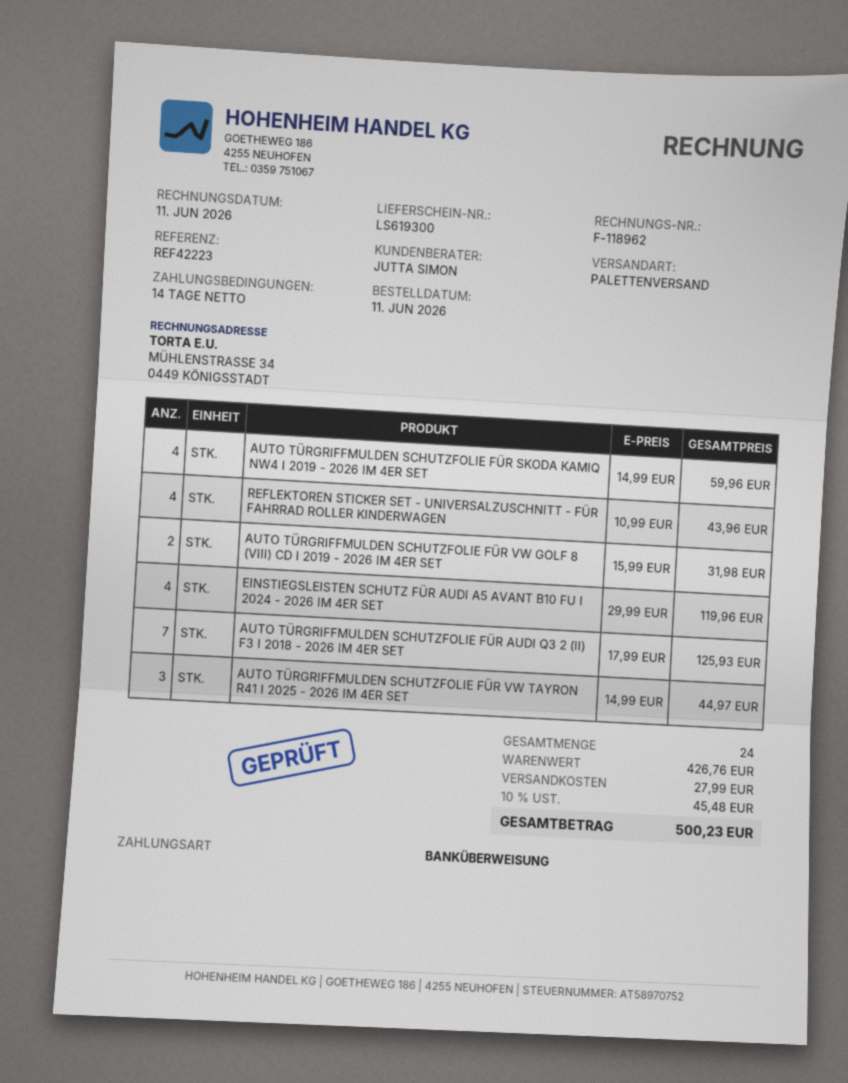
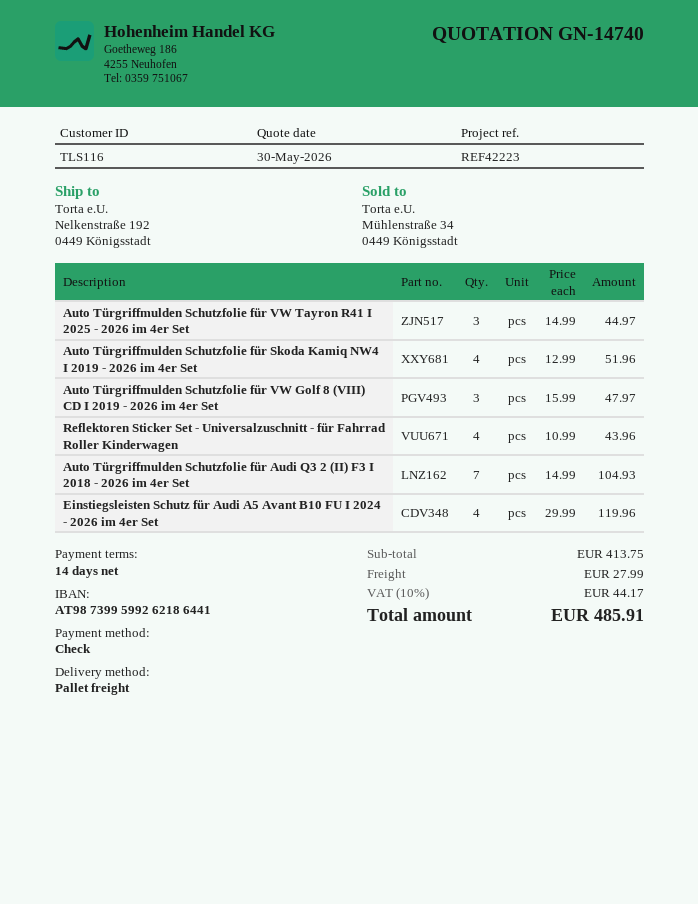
payment method: bank transfer -> cheque
AUTO TÜRGRIFFMULDEN SCHUTZFOLIE FÜR SKODA KAMIQ NW4 I 2019 - 2026 IM 4ER SET: 4 x 14.99 = 59.96 -> 4 x 12.99 = 51.96
AUTO TÜRGRIFFMULDEN SCHUTZFOLIE FÜR VW GOLF 8 (VIII) CD I 2019 - 2026 IM 4ER SET: 2 x 15.99 = 31.98 -> 3 x 15.99 = 47.97
AUTO TÜRGRIFFMULDEN SCHUTZFOLIE FÜR AUDI Q3 2 (II) F3 I 2018 - 2026 IM 4ER SET: 7 x 17.99 = 125.93 -> 7 x 14.99 = 104.93
subtotal: 426.76 -> 413.75
tax: 10% = 45.48 -> 10% = 44.17
total: 500.23 -> 485.91

